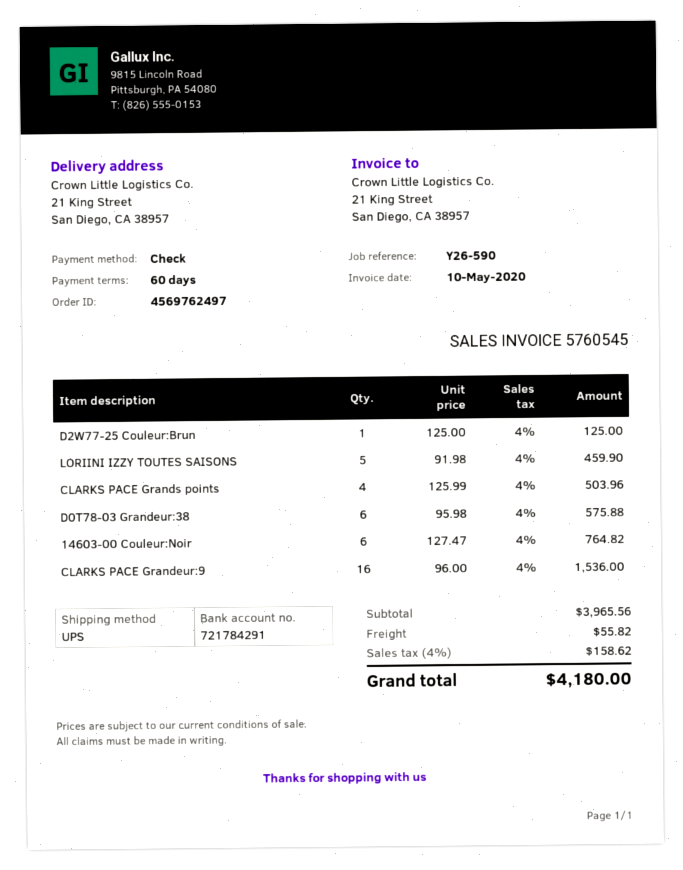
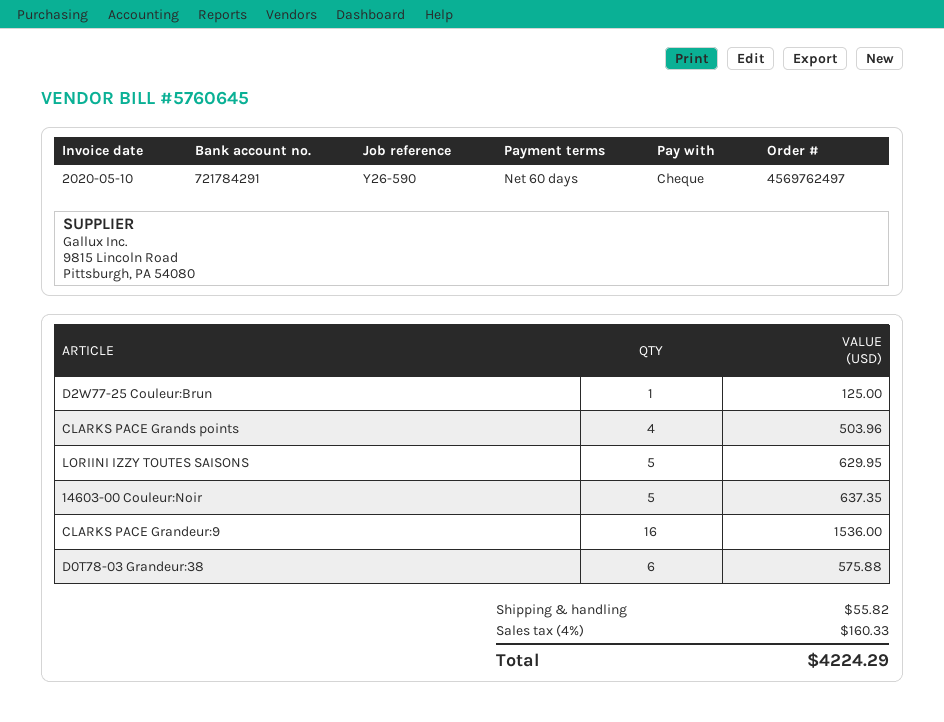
invoice number: 5760545 -> 5760645
LORIINI IZZY TOUTES SAISONS: 5 for 459.90 -> 5 for 629.95
14603-00 Couleur:Noir: 6 for 764.82 -> 5 for 637.35
tax: 4% = 158.62 -> 4% = 160.33
total: 4180.00 -> 4224.29

